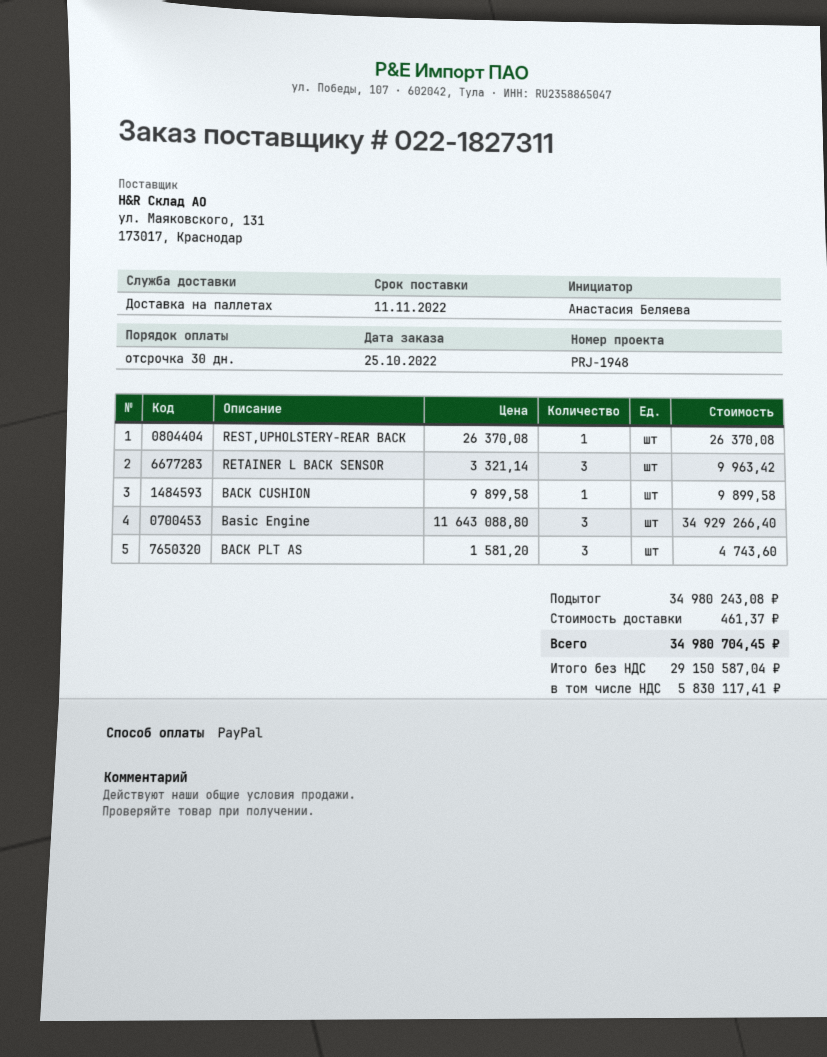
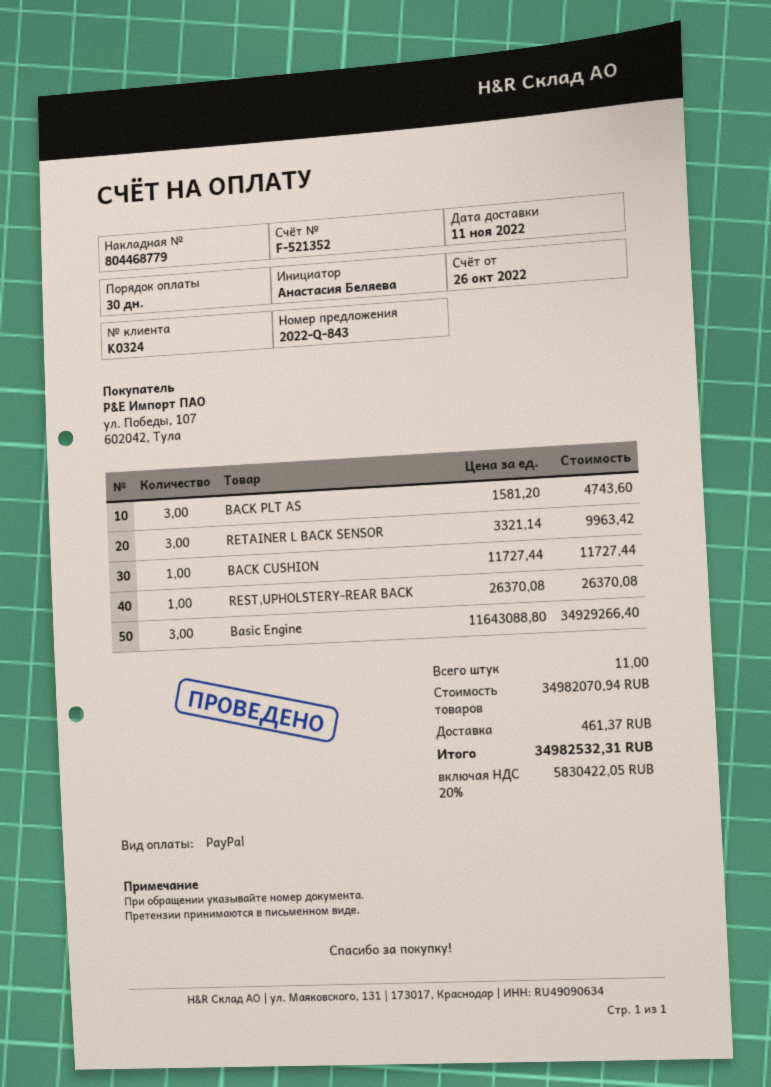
BACK CUSHION: 1 x 9899.58 = 9899.58 -> 1 x 11727.44 = 11727.44
subtotal: 34980243.08 -> 34982070.94
tax: 5830117.41 -> 5830422.05
total: 34980704.45 -> 34982532.31

